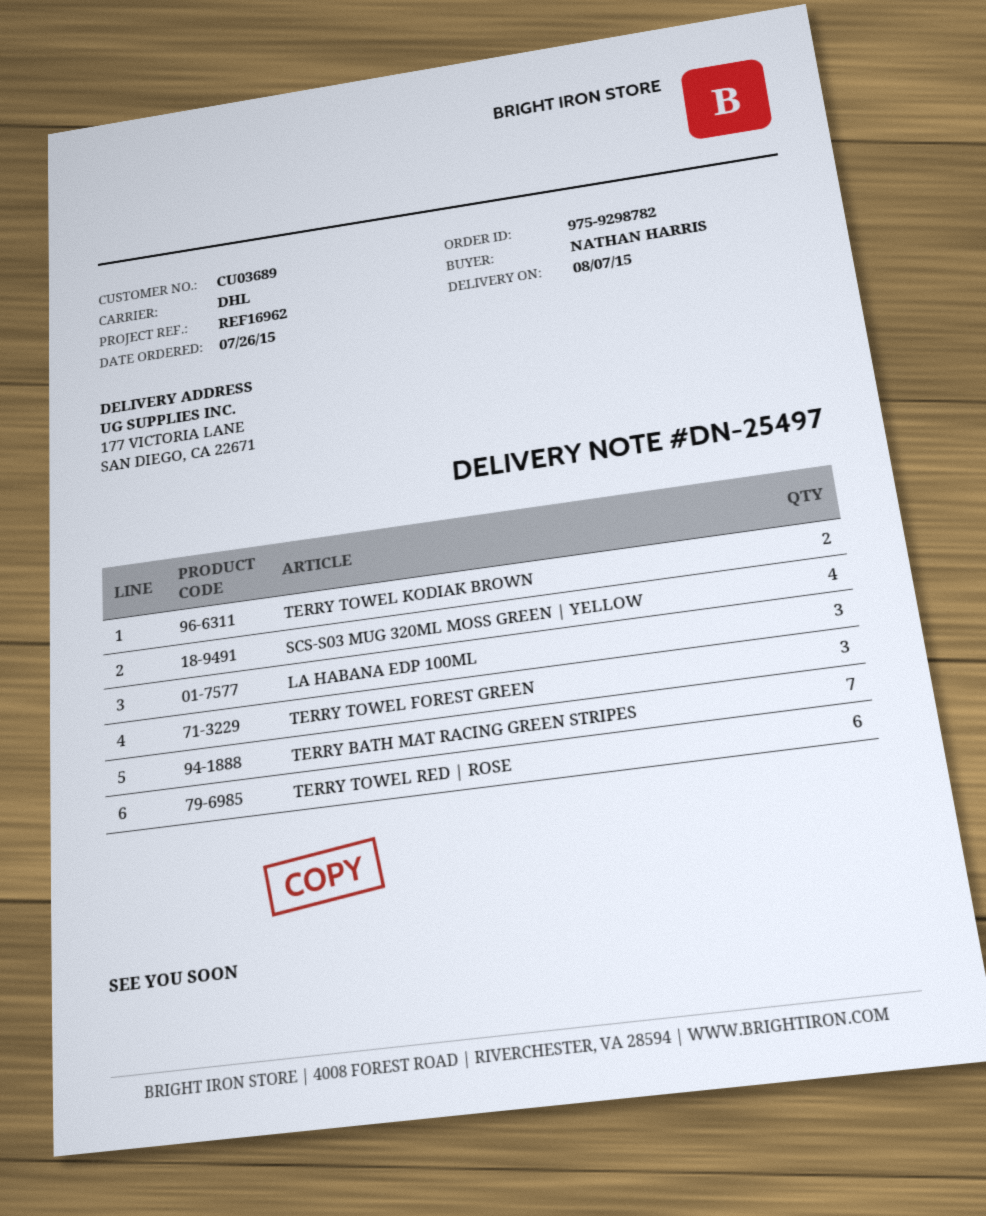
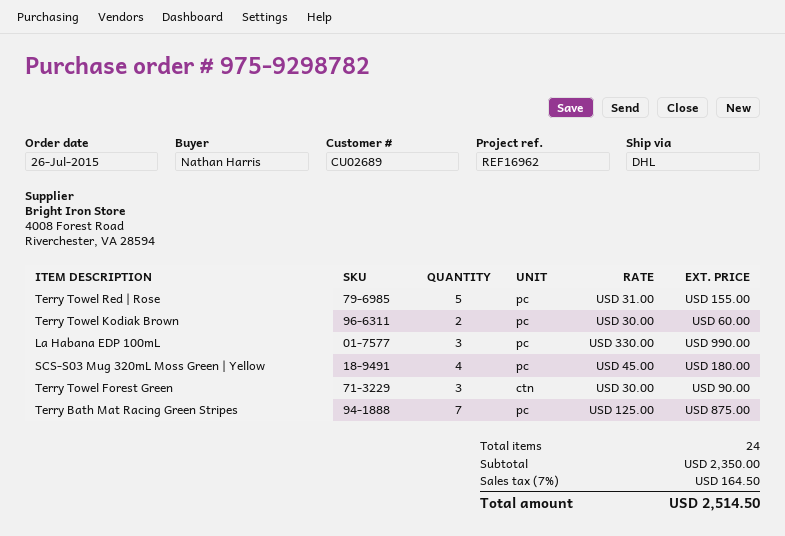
customer number: CU03689 -> CU02689
TERRY TOWEL RED | ROSE: 6 -> 5

